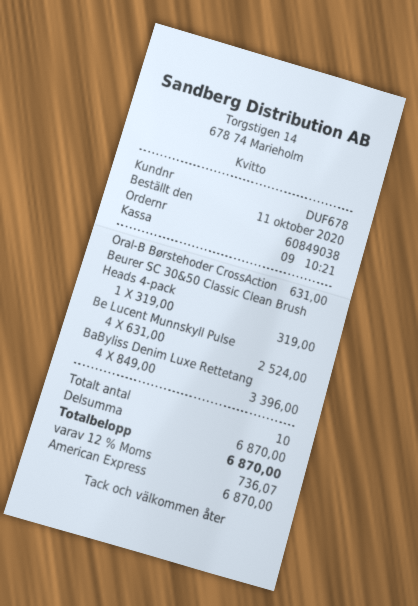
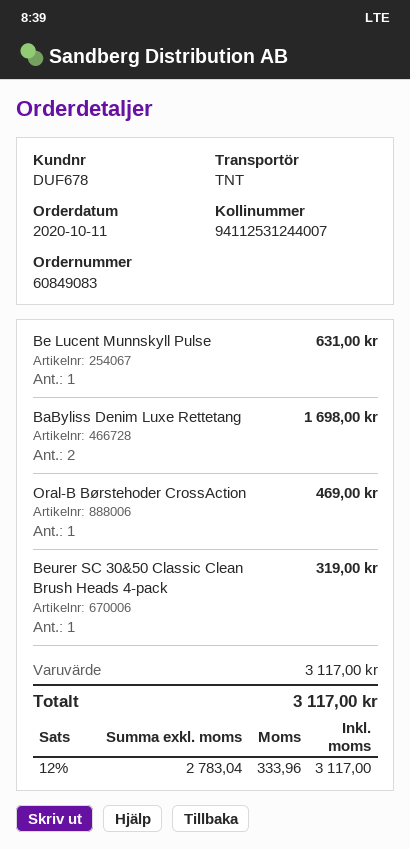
order number: 60849038 -> 60849083
Oral-B Børstehoder CrossAction: 1 for 631.00 -> 1 for 469.00
Be Lucent Munnskyll Pulse: 4 for 2524.00 -> 1 for 631.00
BaByliss Denim Luxe Rettetang: 4 for 3396.00 -> 2 for 1698.00
subtotal: 6870.00 -> 3117.00
tax: 12% = 736.07 -> 12% = 333.96
total: 6870.00 -> 3117.00

